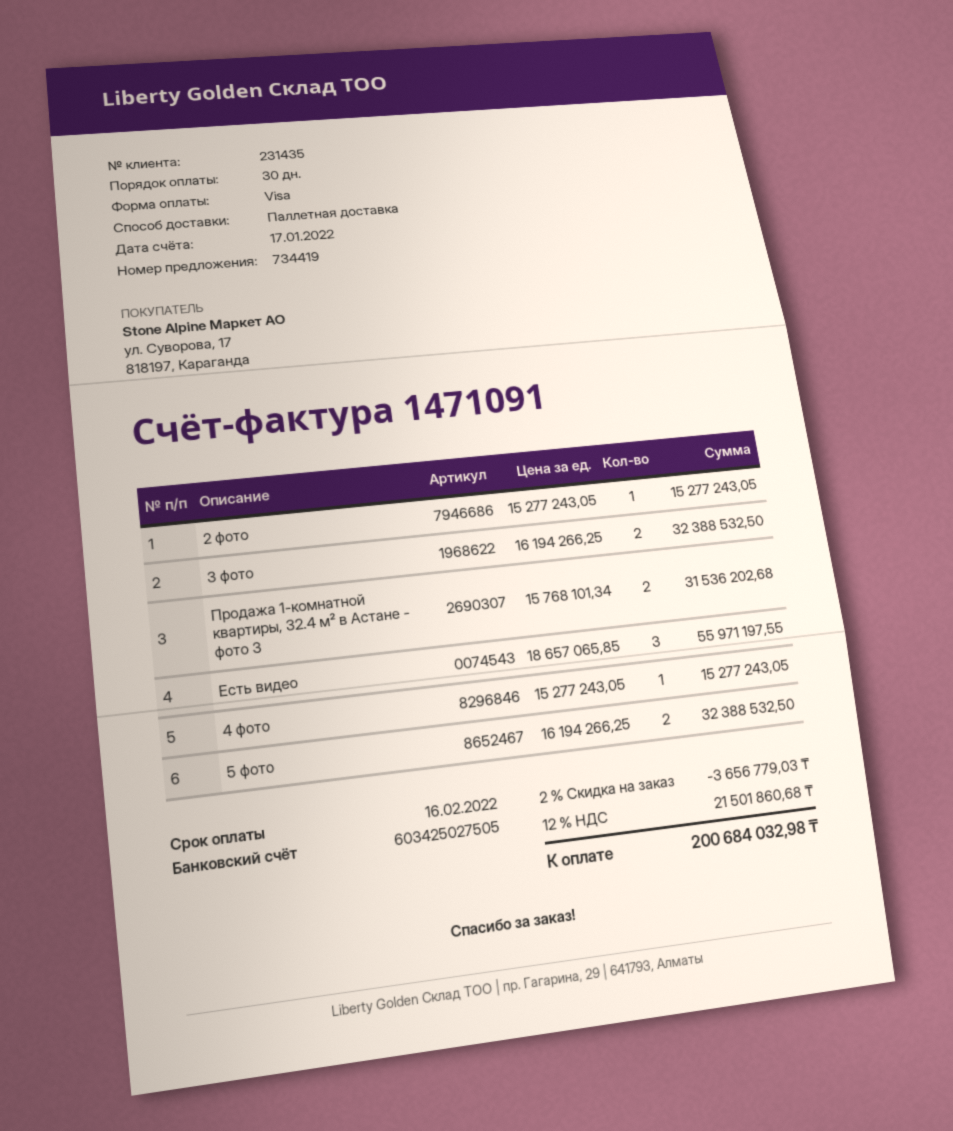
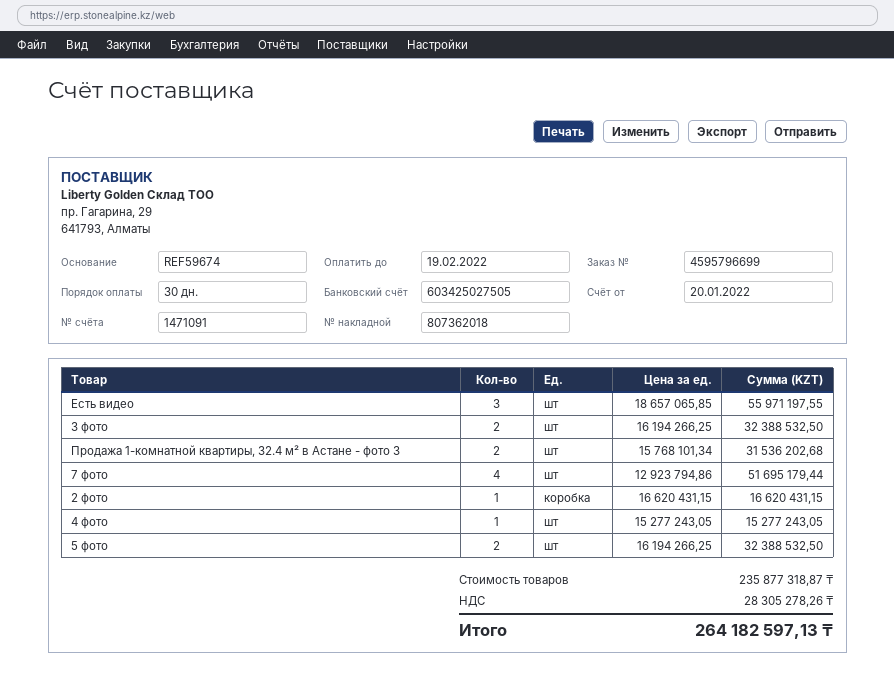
invoice date: 2022-01-17 -> 2022-01-20
due date: 2022-02-16 -> 2022-02-19
2 фото: 1 x 15277243.05 = 15277243.05 -> 1 x 16620431.15 = 16620431.15
7 фото: none -> 4 x 12923794.86 = 51695179.44
discount: 2% = 3656779.03 -> none
tax: 21501860.68 -> 28305278.26
total: 200684032.98 -> 264182597.13

